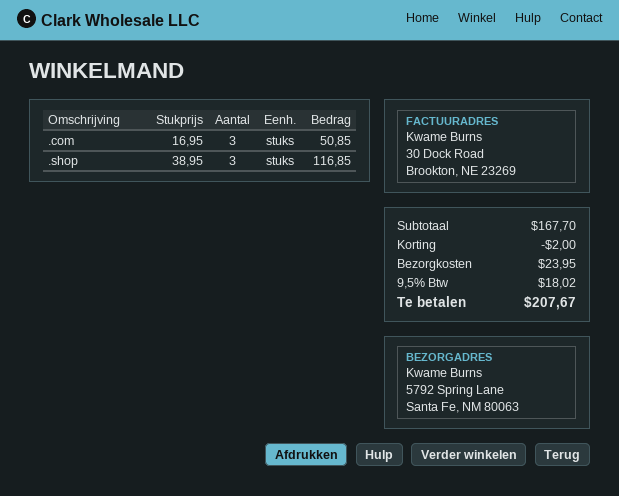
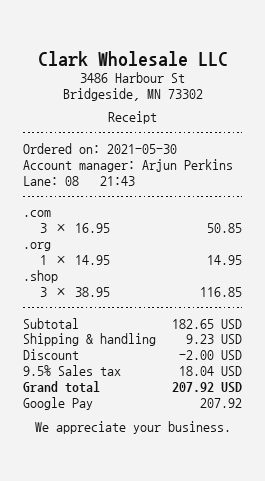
.org: none -> 1 x 14.95 = 14.95
subtotal: 167.70 -> 182.65
shipping: 23.95 -> 9.23
tax: 9.5% = 18.02 -> 9.5% = 18.04
total: 207.67 -> 207.92

